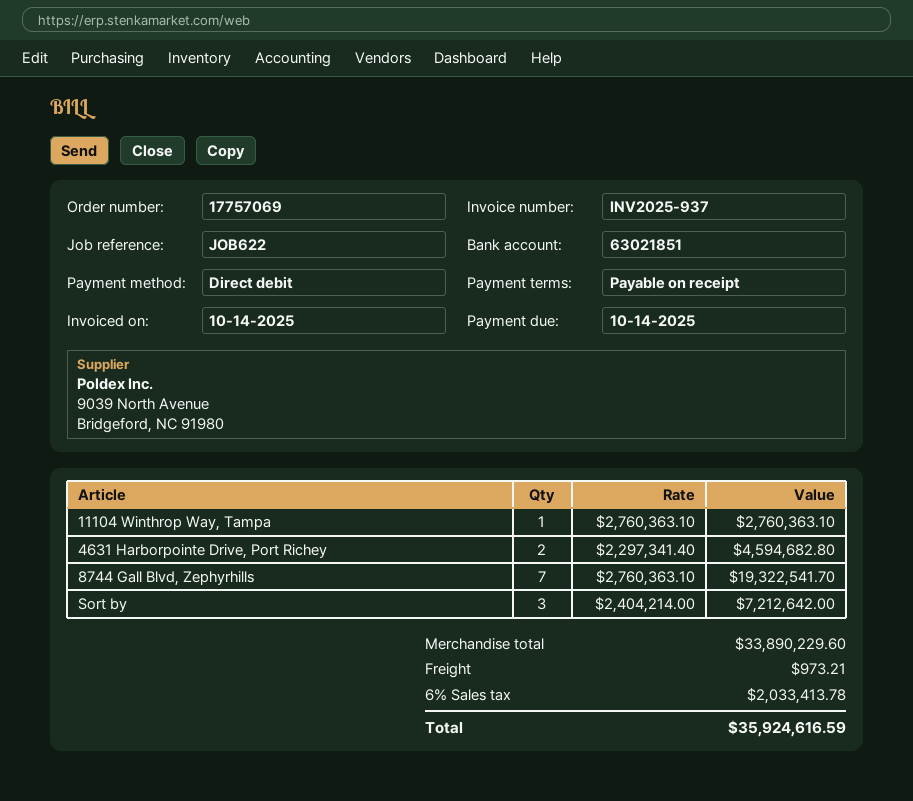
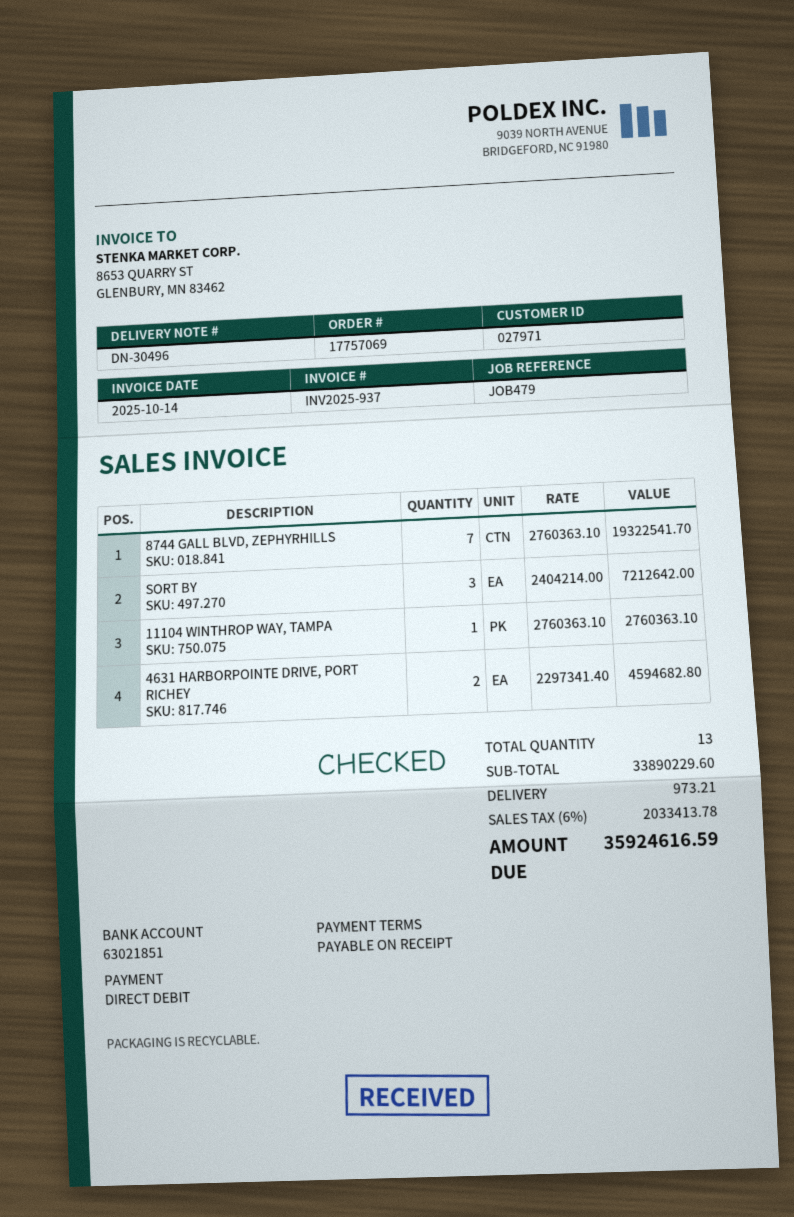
reference: JOB622 -> JOB479

